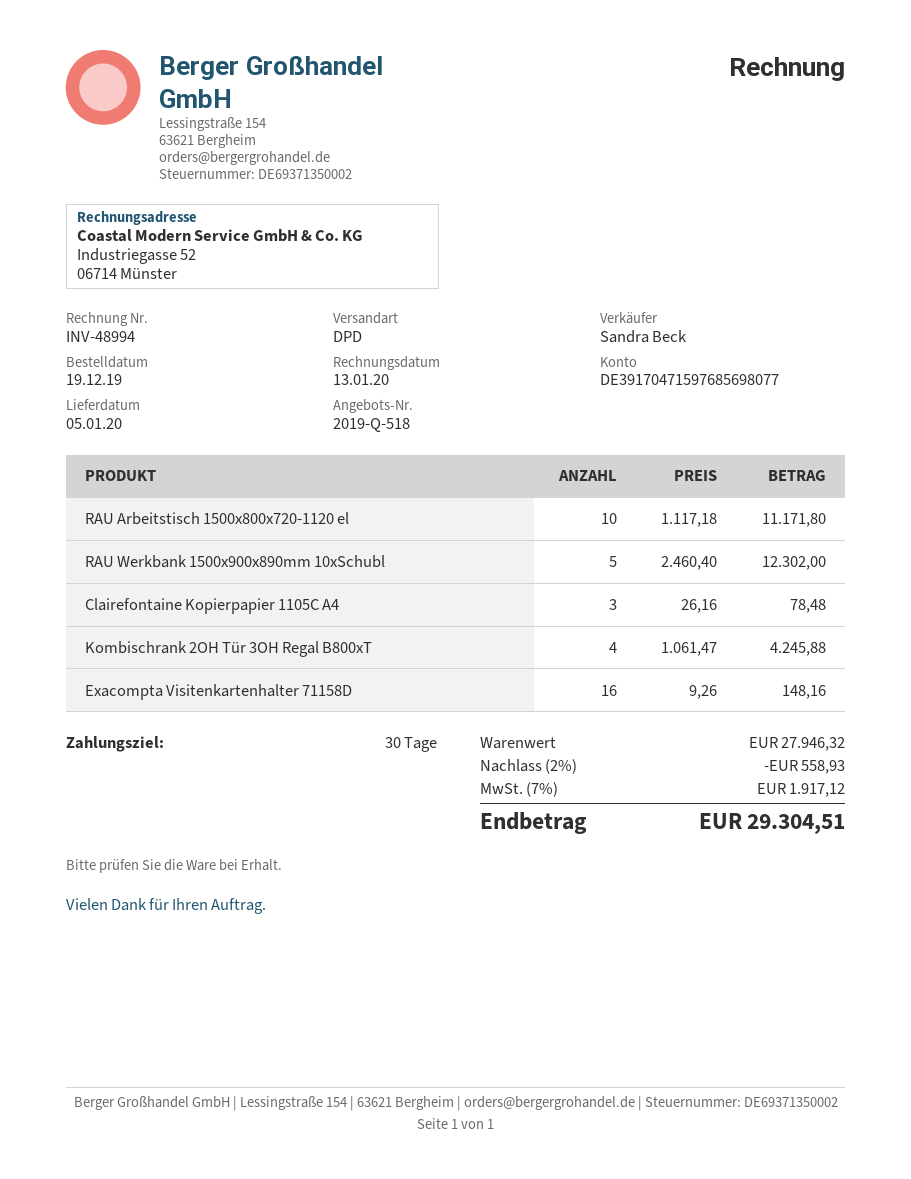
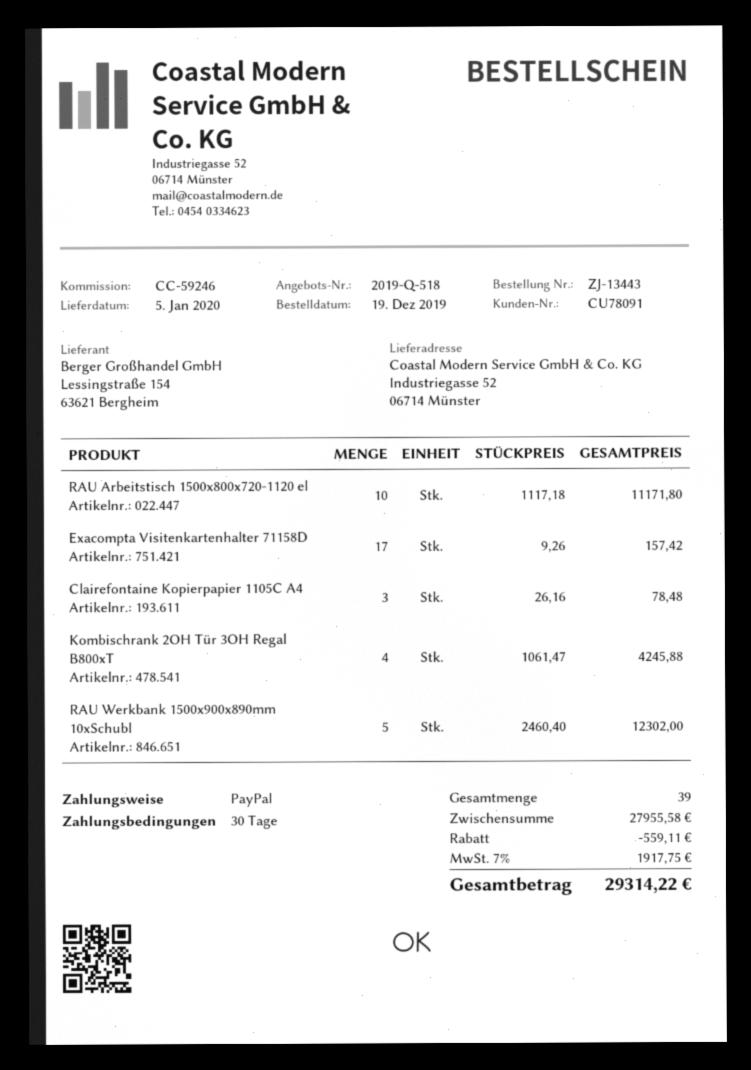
Exacompta Visitenkartenhalter 71158D: 16 x 9.26 = 148.16 -> 17 x 9.26 = 157.42
subtotal: 27946.32 -> 27955.58
discount: 558.93 -> 559.11
tax: 7% = 1917.12 -> 7% = 1917.75
total: 29304.51 -> 29314.22

